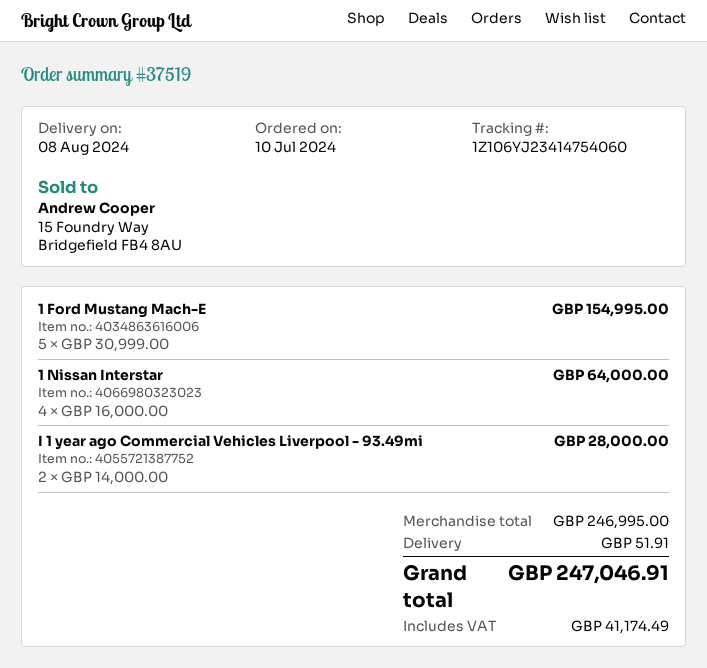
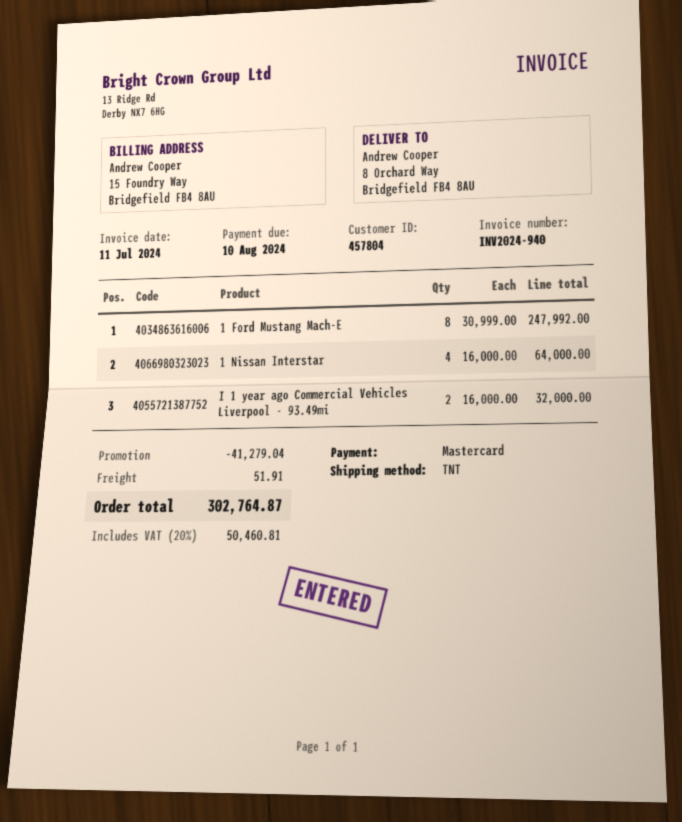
1 Ford Mustang Mach-E: 5 x 30999.00 = 154995.00 -> 8 x 30999.00 = 247992.00
I 1 year ago Commercial Vehicles Liverpool - 93.49mi: 2 x 14000.00 = 28000.00 -> 2 x 16000.00 = 32000.00
discount: none -> 41279.04
tax: 41174.49 -> 50460.81
total: 247046.91 -> 302764.87

